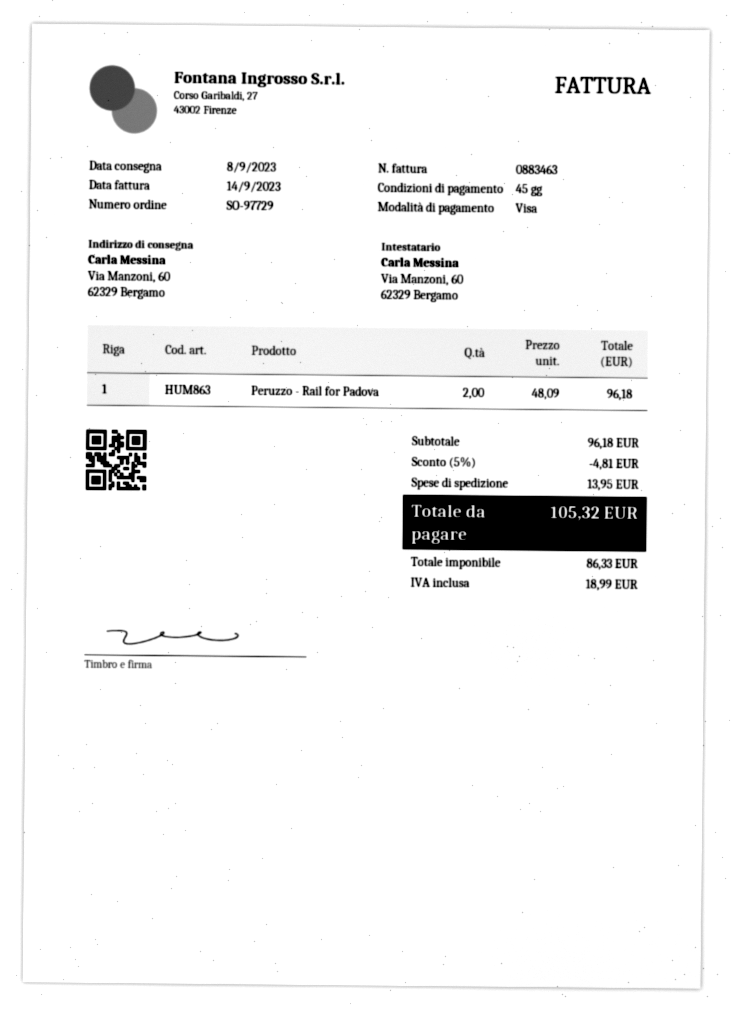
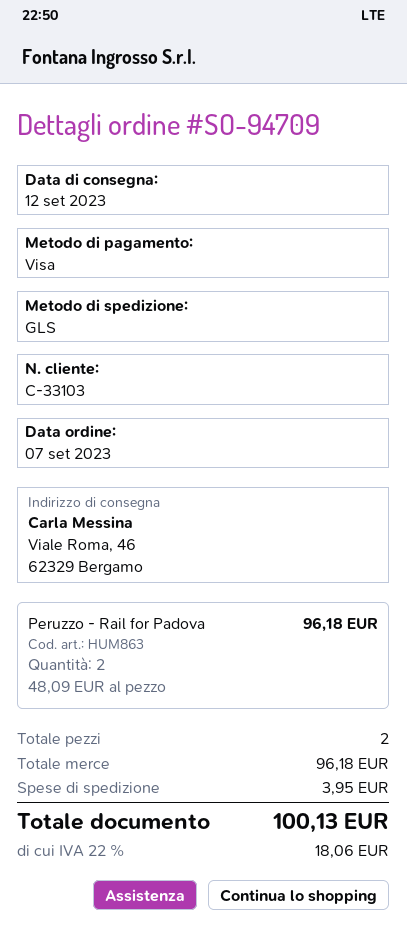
order number: SO-97729 -> SO-94709
delivery date: 2023-09-08 -> 2023-09-12
ship to: Via Manzoni, 60, 62329 Bergamo -> Viale Roma, 46, 62329 Bergamo
discount: 5% = 4.81 -> none
shipping: 13.95 -> 3.95
tax: 18.99 -> 18.06
total: 105.32 -> 100.13

